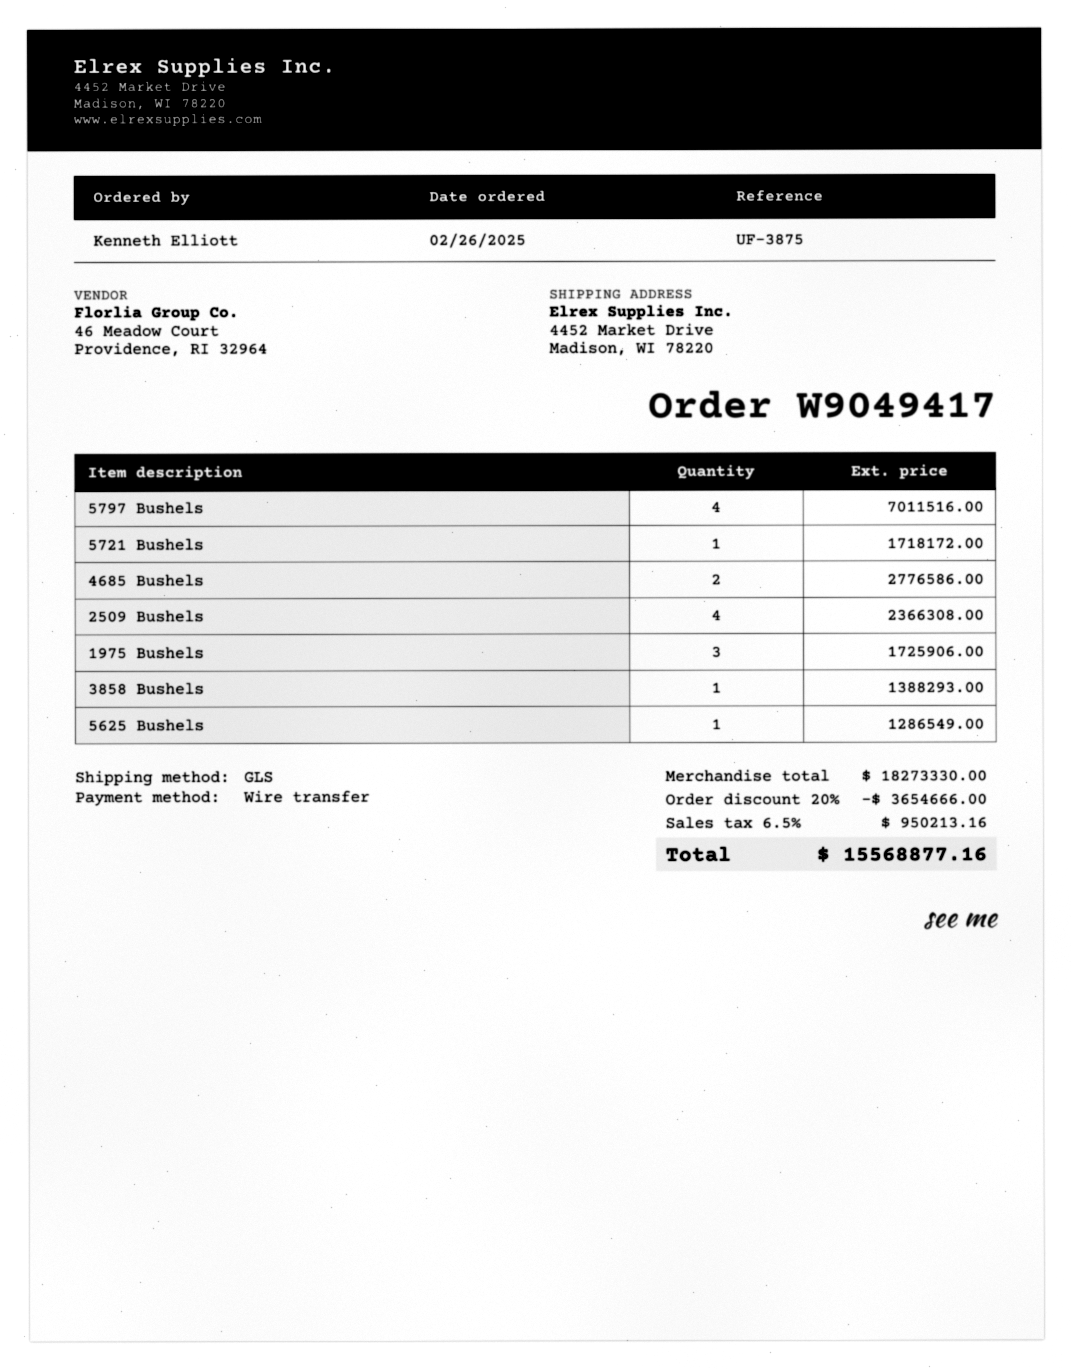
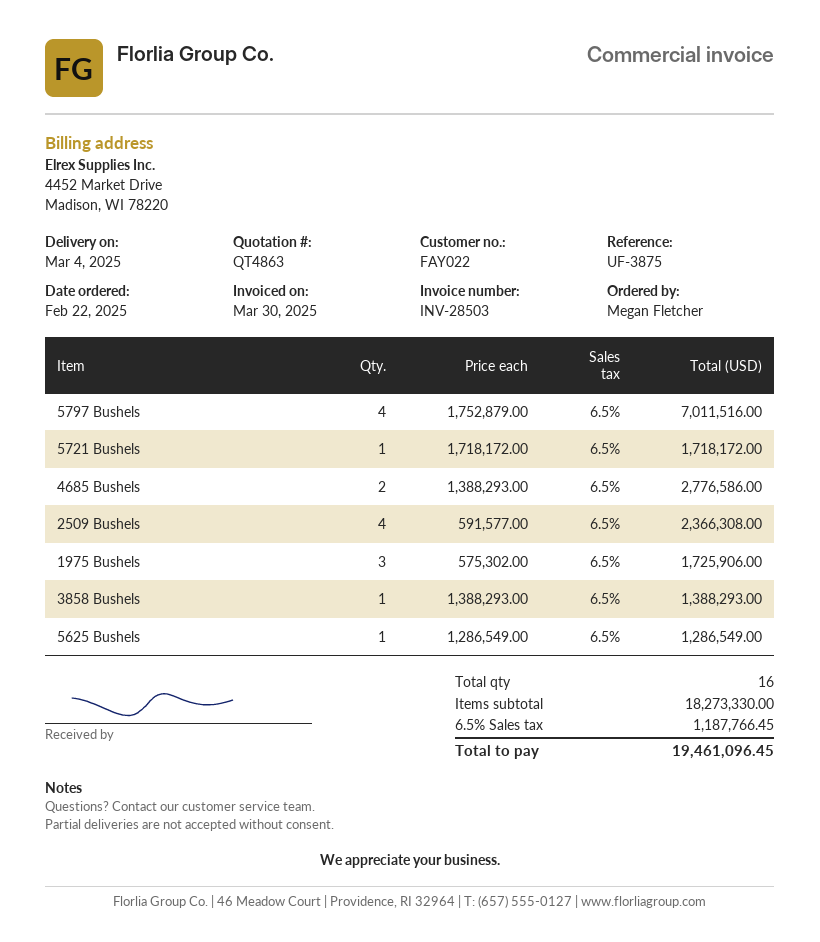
order date: 2025-02-26 -> 2025-02-22
ordered by: Kenneth Elliott -> Megan Fletcher
discount: 20% = 3654666.00 -> none
tax: 6.5% = 950213.16 -> 6.5% = 1187766.45
total: 15568877.16 -> 19461096.45

